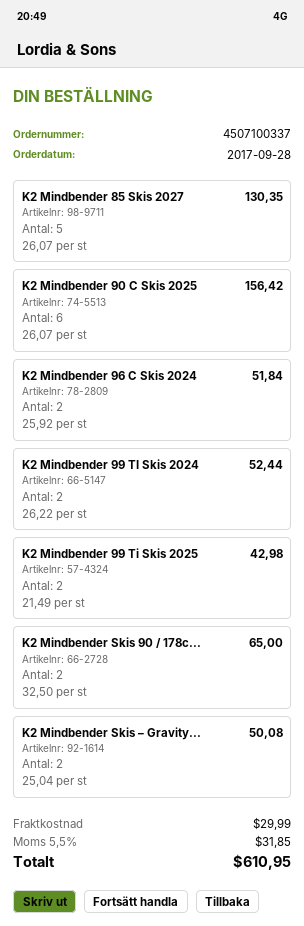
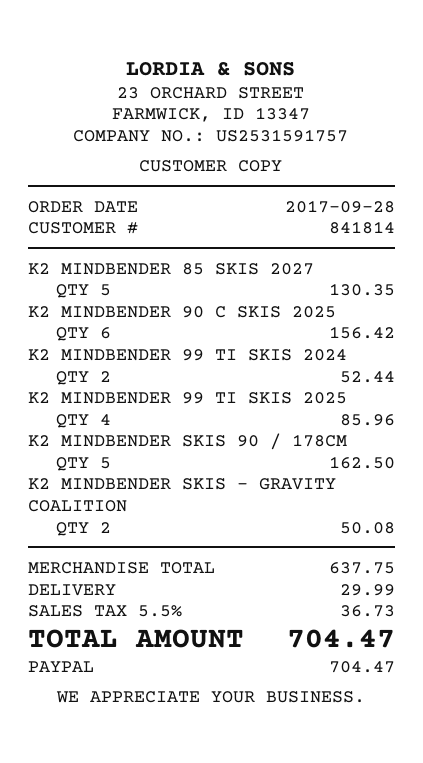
K2 Mindbender 96 C Skis 2024: 2 for 51.84 -> none
K2 Mindbender 99 Ti Skis 2025: 2 for 42.98 -> 4 for 85.96
K2 Mindbender Skis 90 / 178c...: 2 for 65.00 -> 5 for 162.50
tax: 5.5% = 31.85 -> 5.5% = 36.73
total: 610.95 -> 704.47

